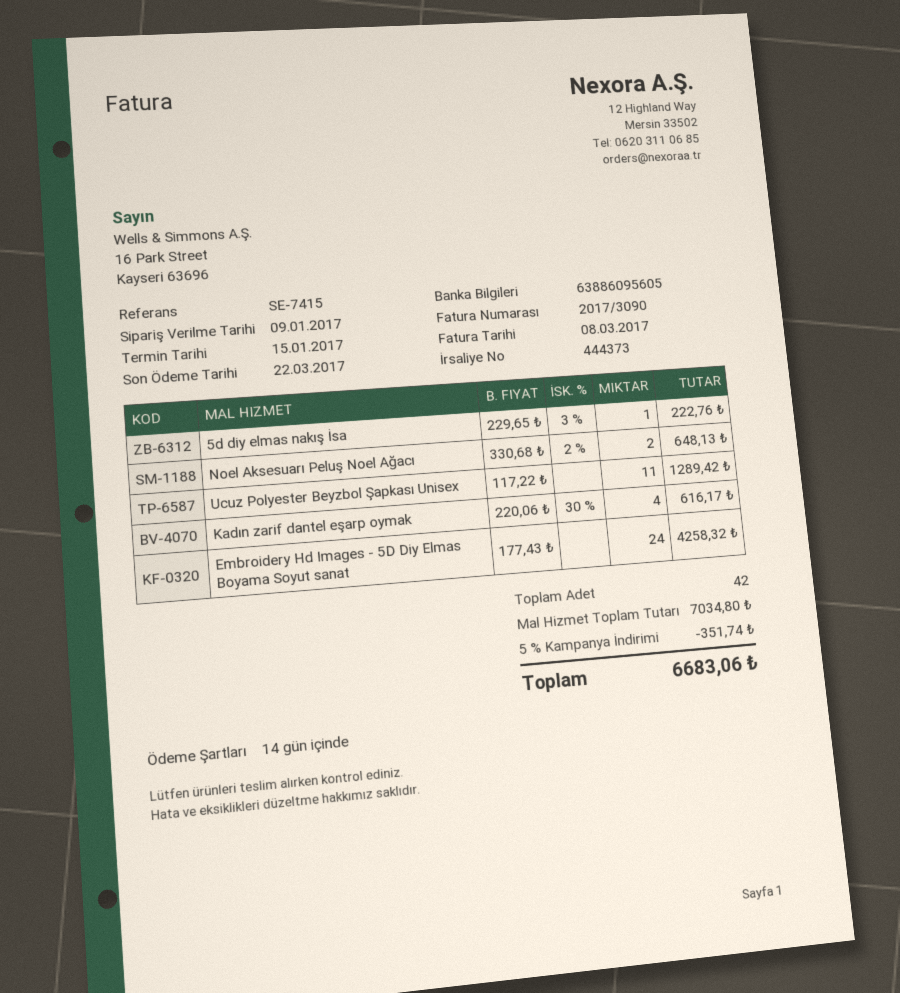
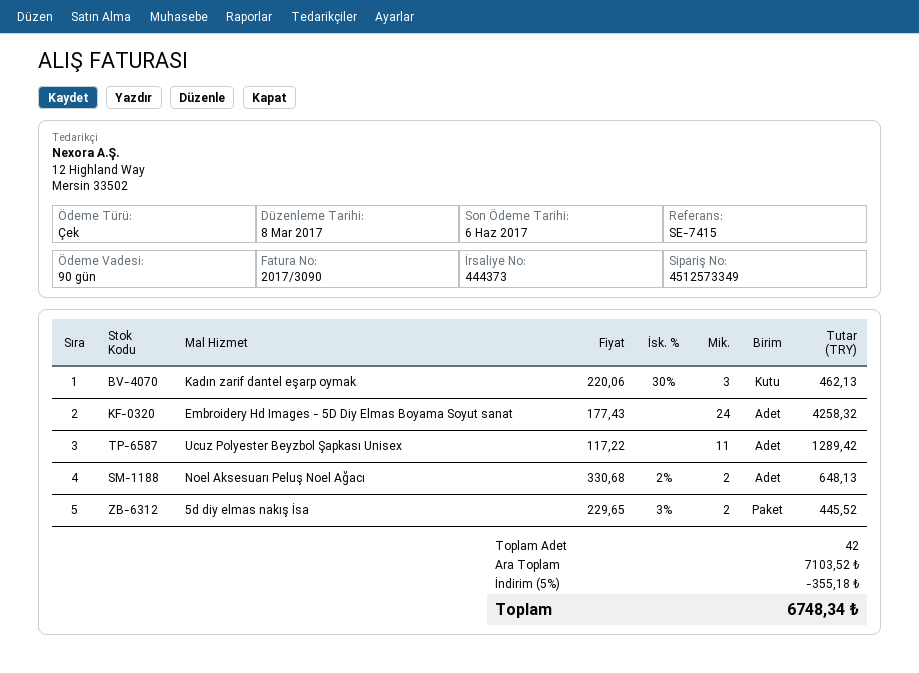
payment terms: 14 days -> 90 days
due date: 2017-03-22 -> 2017-06-06
5d diy elmas nakış İsa: 1 x 229.65 - 3% = 222.76 -> 2 x 229.65 - 3% = 445.52
Kadın zarif dantel eşarp oymak: 4 x 220.06 - 30% = 616.17 -> 3 x 220.06 - 30% = 462.13
subtotal: 7034.80 -> 7103.52
discount: 5% = 351.74 -> 5% = 355.18
total: 6683.06 -> 6748.34

